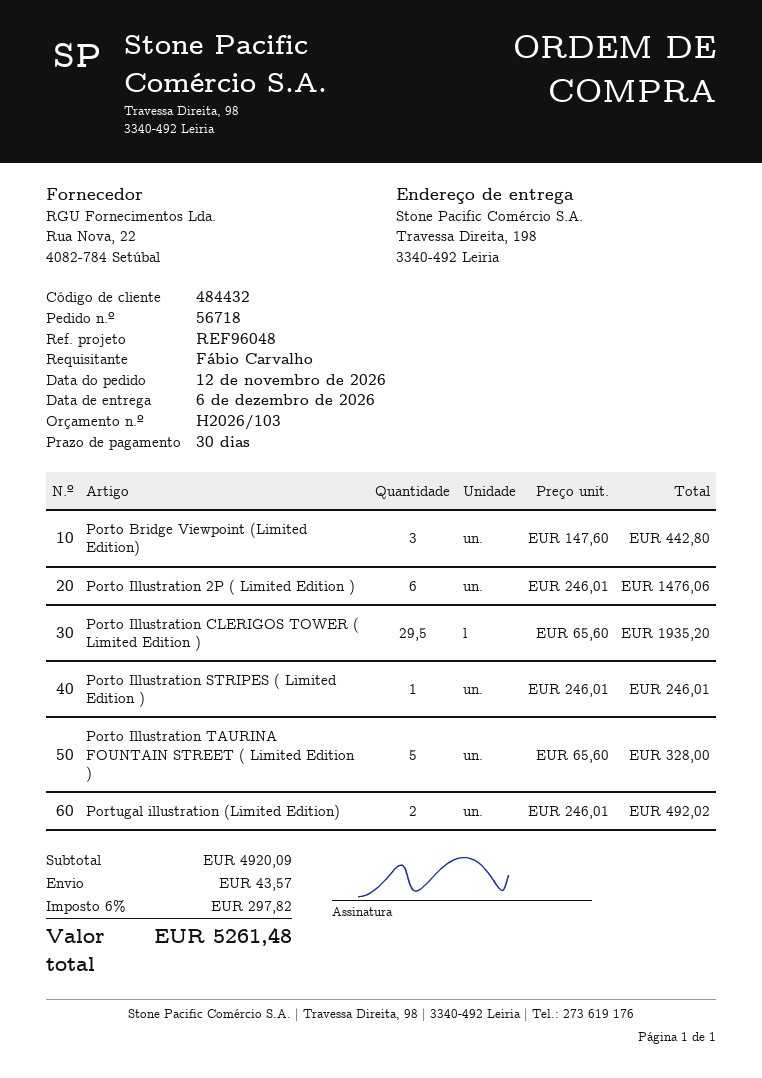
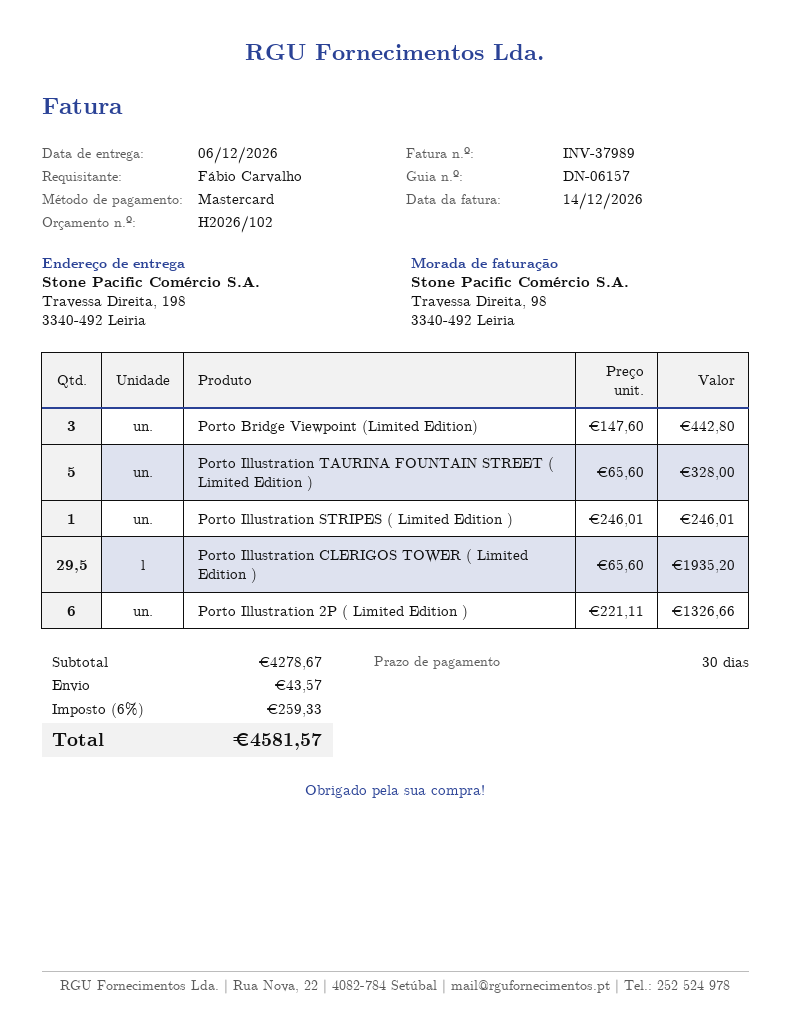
quote number: H2026/103 -> H2026/102
Porto Illustration 2P ( Limited Edition ): 6 x 246.01 = 1476.06 -> 6 x 221.11 = 1326.66
Portugal illustration (Limited Edition): 2 x 246.01 = 492.02 -> none
subtotal: 4920.09 -> 4278.67
tax: 6% = 297.82 -> 6% = 259.33
total: 5261.48 -> 4581.57

